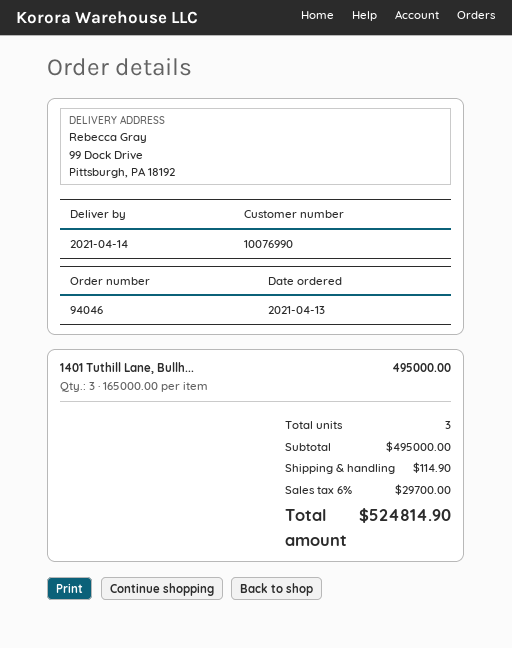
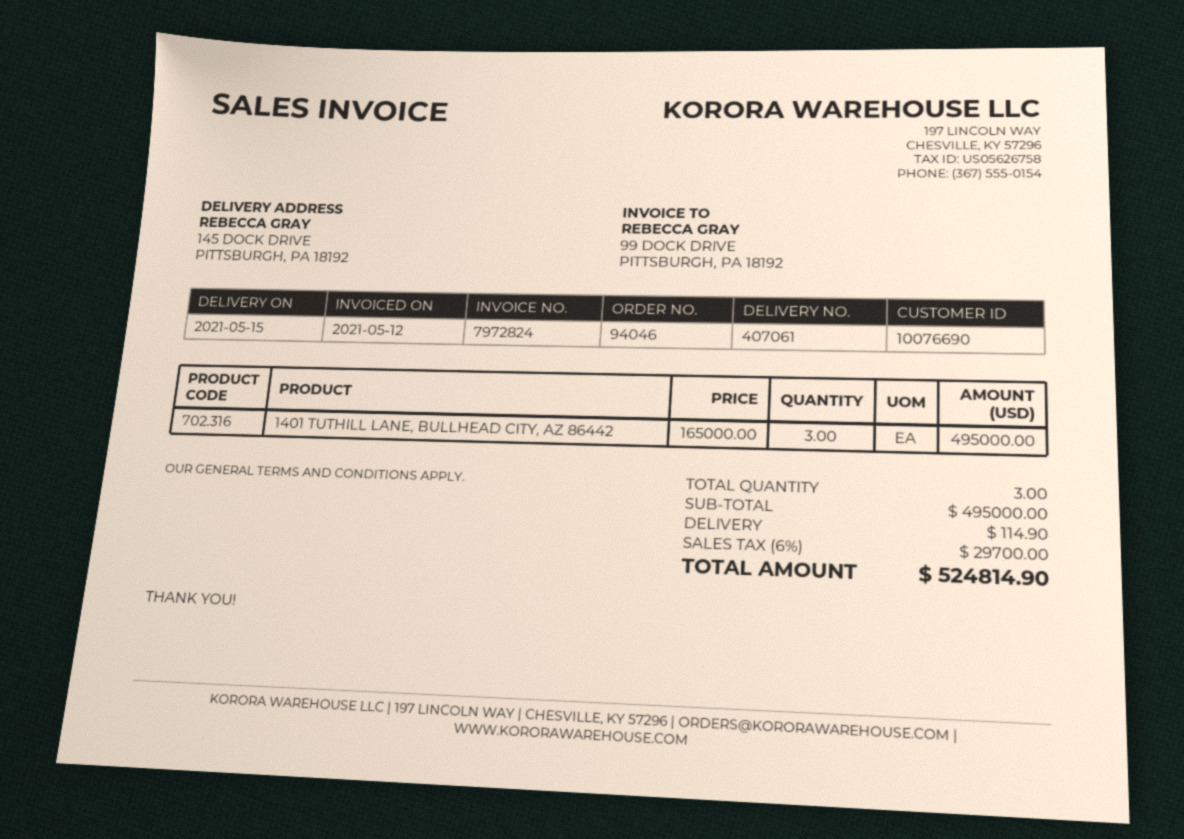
delivery date: 2021-04-14 -> 2021-05-15
customer number: 10076990 -> 10076690
ship to: 99 Dock Drive, Pittsburgh, PA 18192 -> 145 DOCK DRIVE, PITTSBURGH, PA 18192

